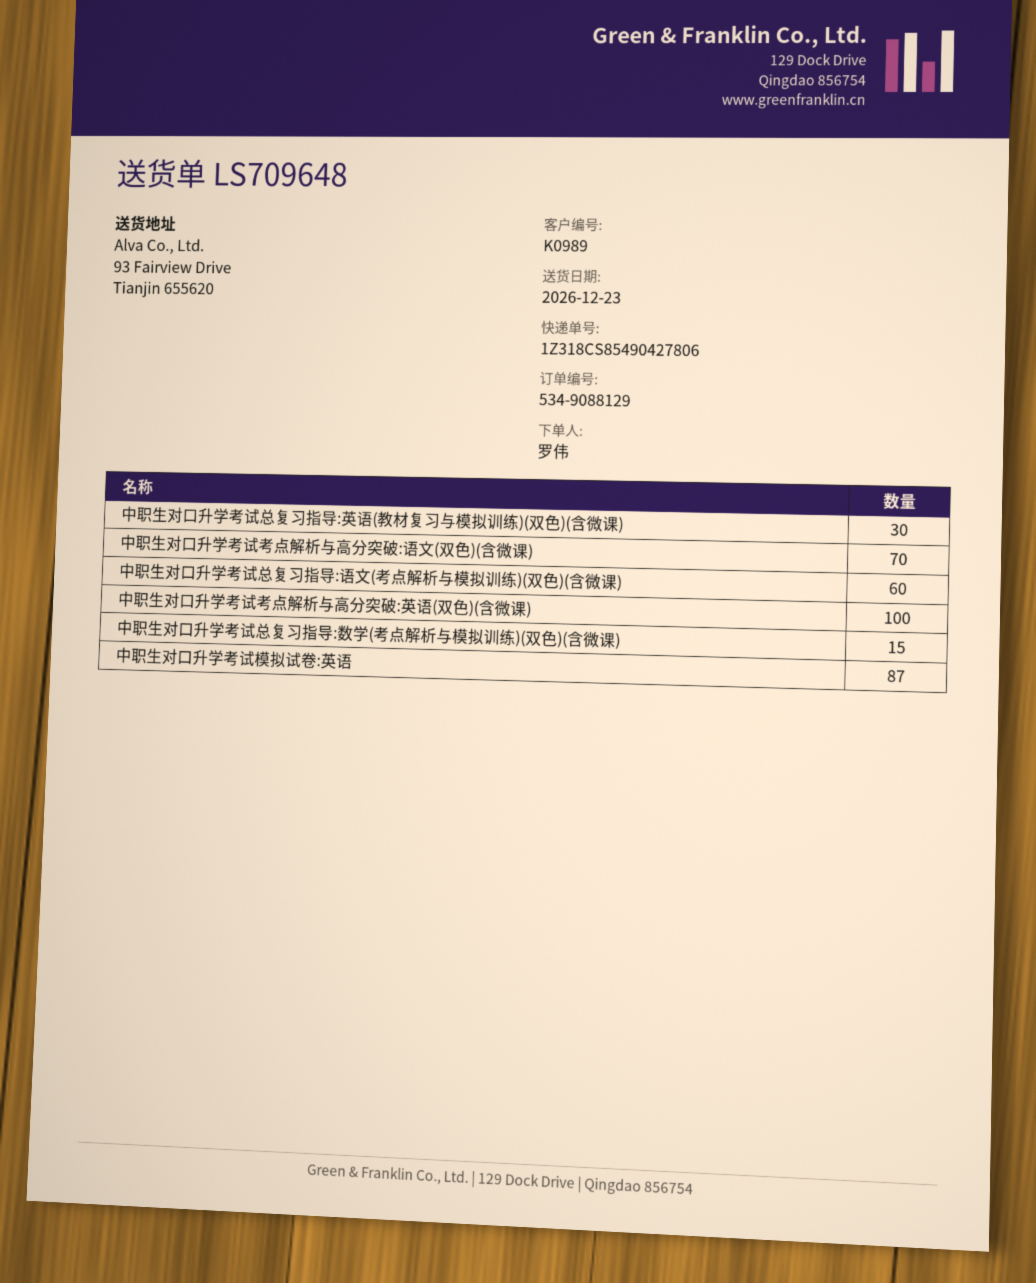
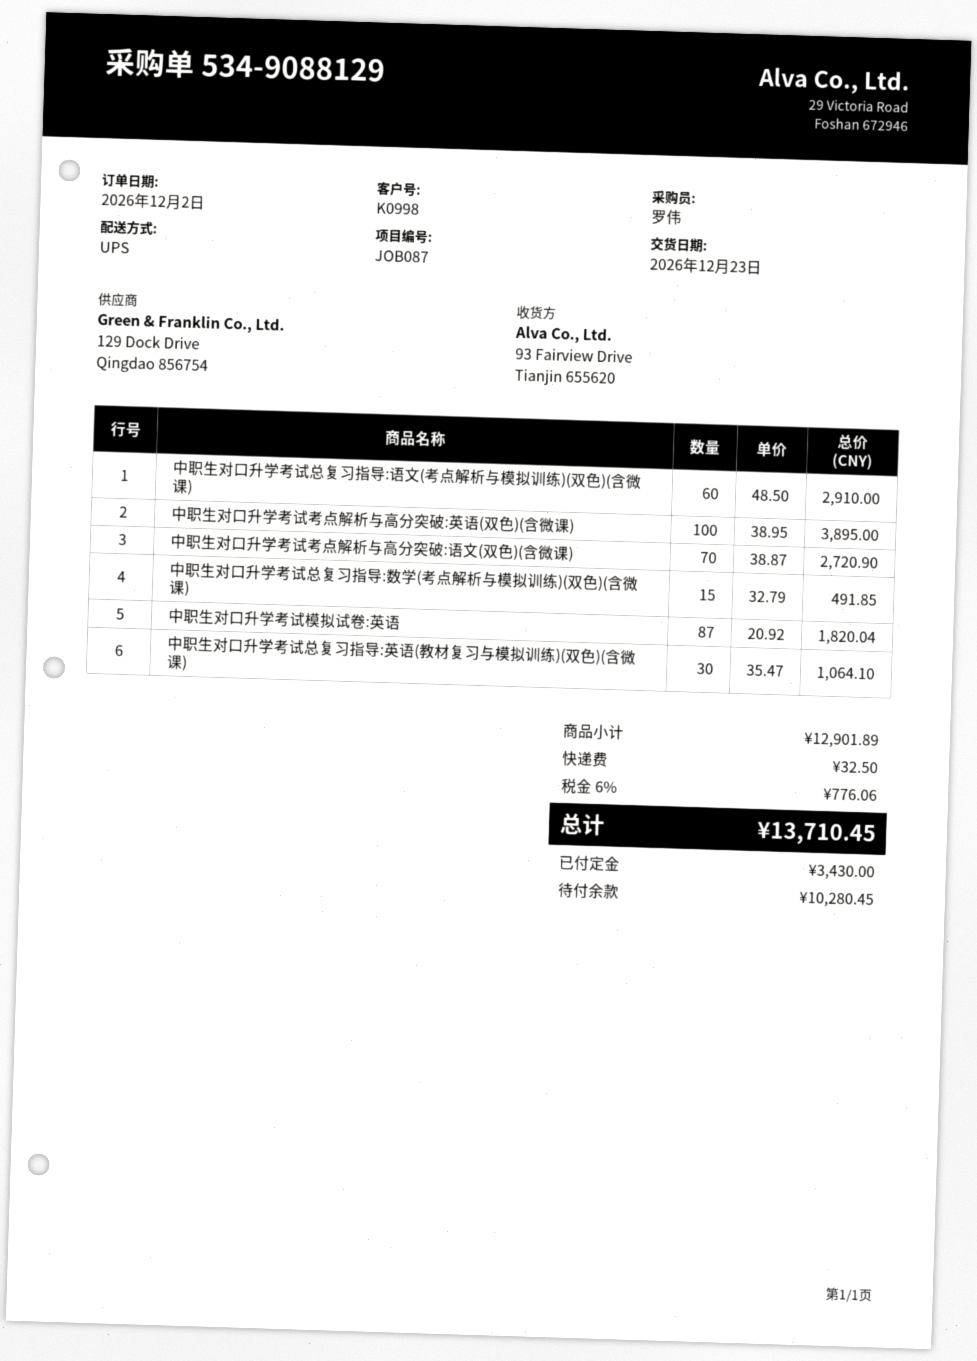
customer number: K0989 -> K0998

